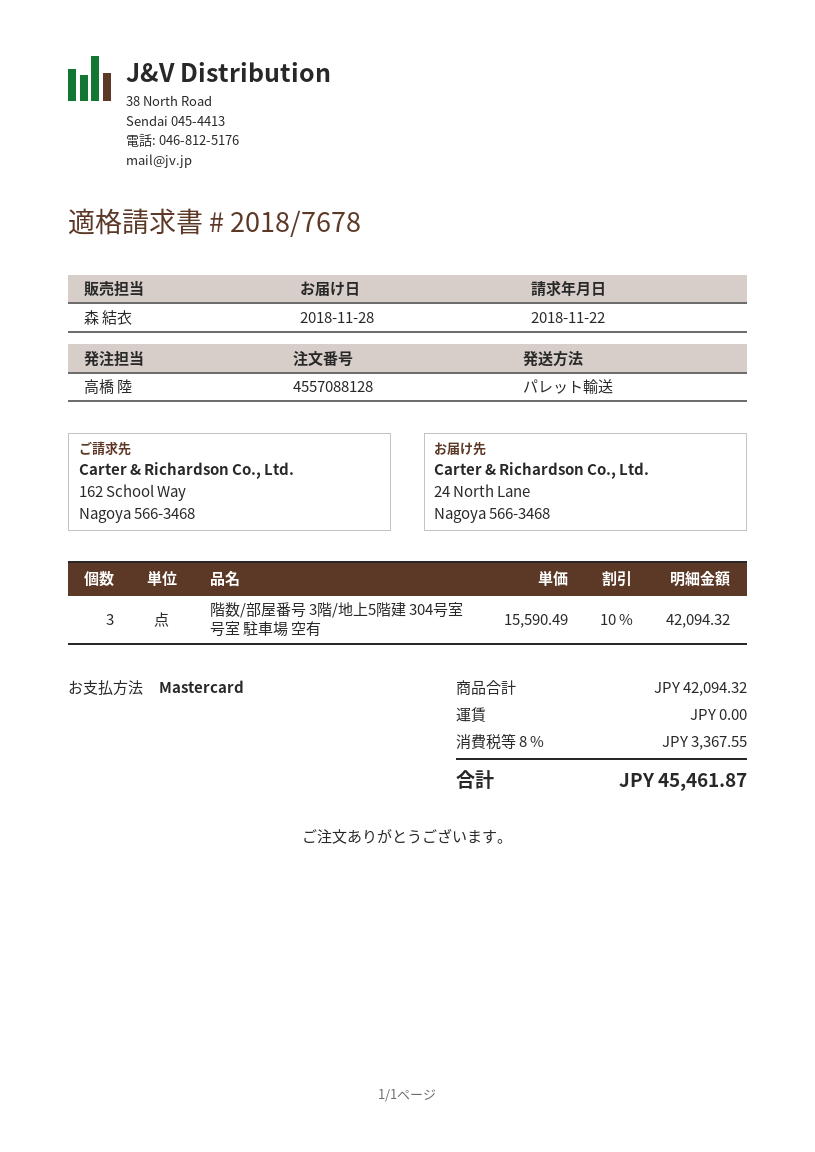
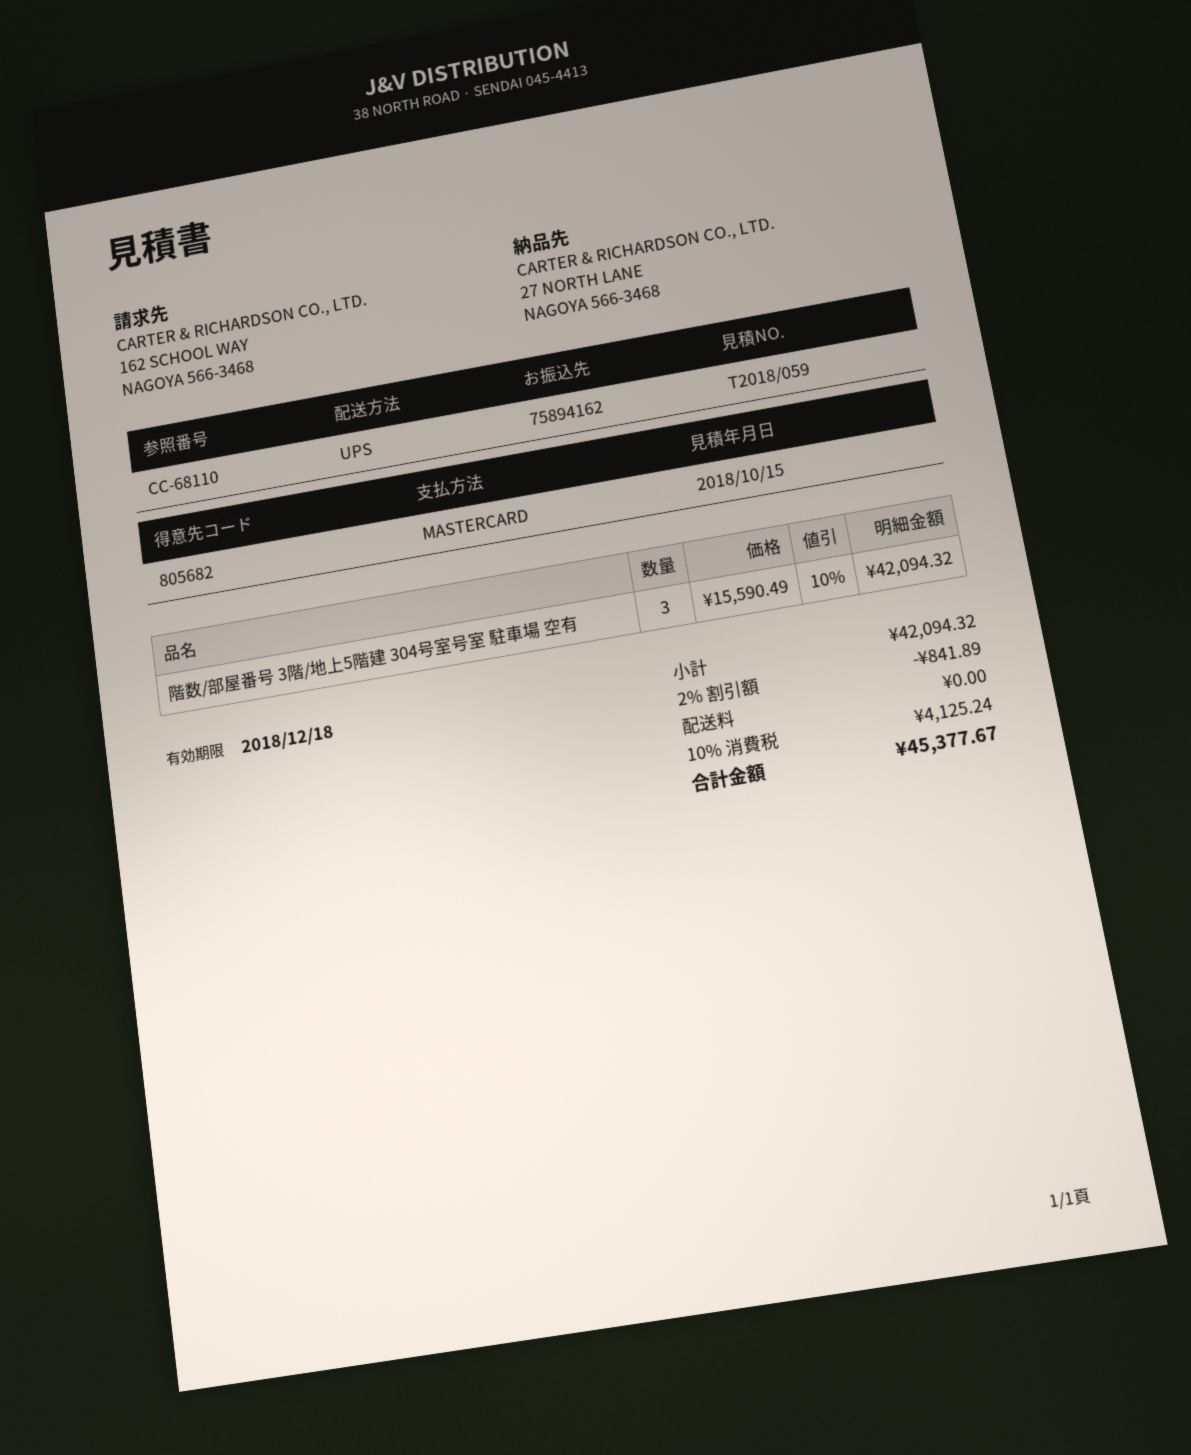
shipping method: pallet freight -> UPS
ship to: 24 North Lane, Nagoya 566-3468 -> 27 NORTH LANE, NAGOYA 566-3468
discount: none -> 2% = 841.89
tax: 8% = 3367.55 -> 10% = 4125.24
total: 45461.87 -> 45377.67

